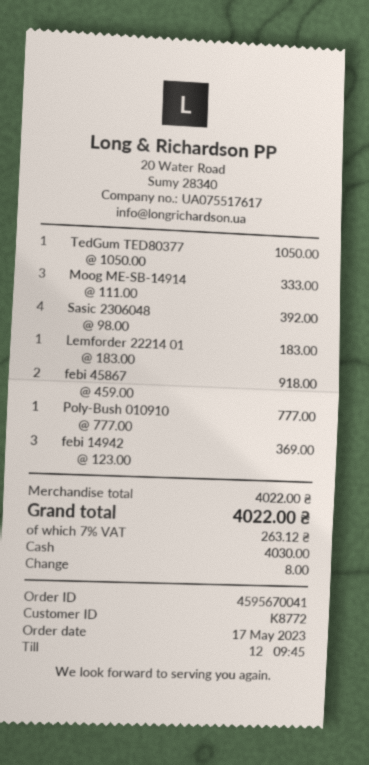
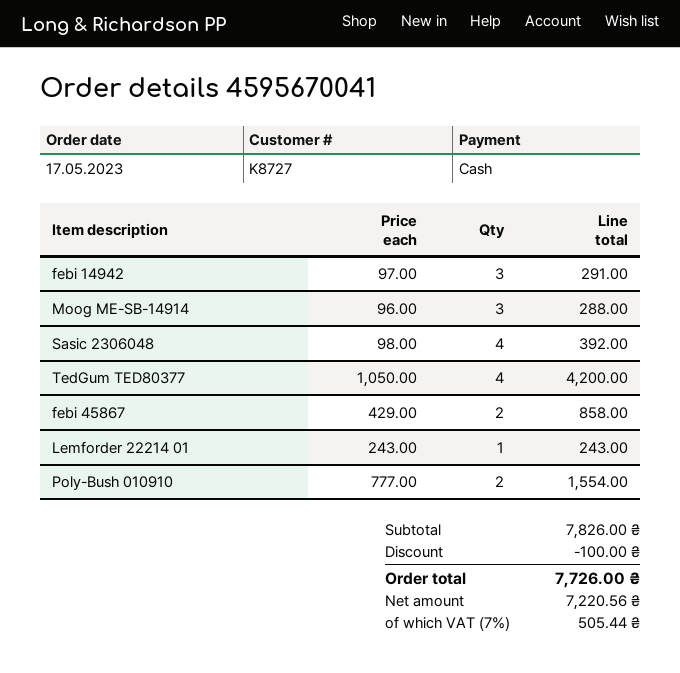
customer number: K8772 -> K8727
TedGum TED80377: 1 x 1050.00 = 1050.00 -> 4 x 1050.00 = 4200.00
Moog ME-SB-14914: 3 x 111.00 = 333.00 -> 3 x 96.00 = 288.00
Lemforder 22214 01: 1 x 183.00 = 183.00 -> 1 x 243.00 = 243.00
febi 45867: 2 x 459.00 = 918.00 -> 2 x 429.00 = 858.00
Poly-Bush 010910: 1 x 777.00 = 777.00 -> 2 x 777.00 = 1554.00
febi 14942: 3 x 123.00 = 369.00 -> 3 x 97.00 = 291.00
subtotal: 4022.00 -> 7826.00
discount: none -> 100.00
tax: 7% = 263.12 -> 7% = 505.44
total: 4022.00 -> 7726.00

